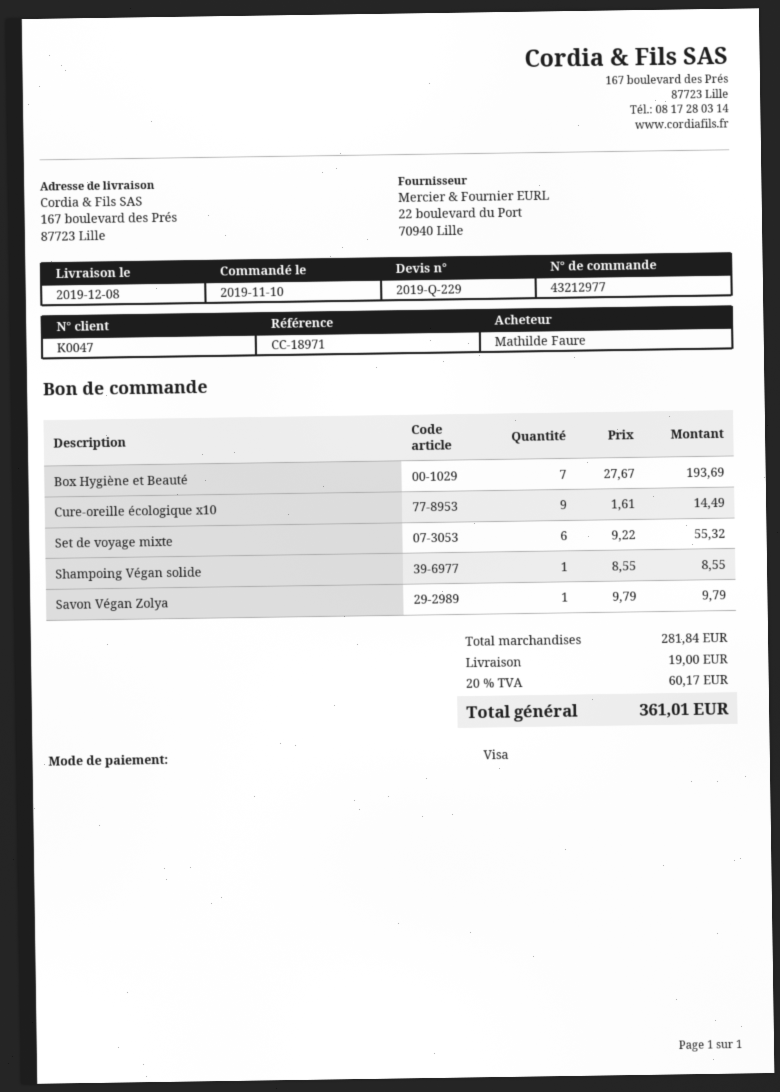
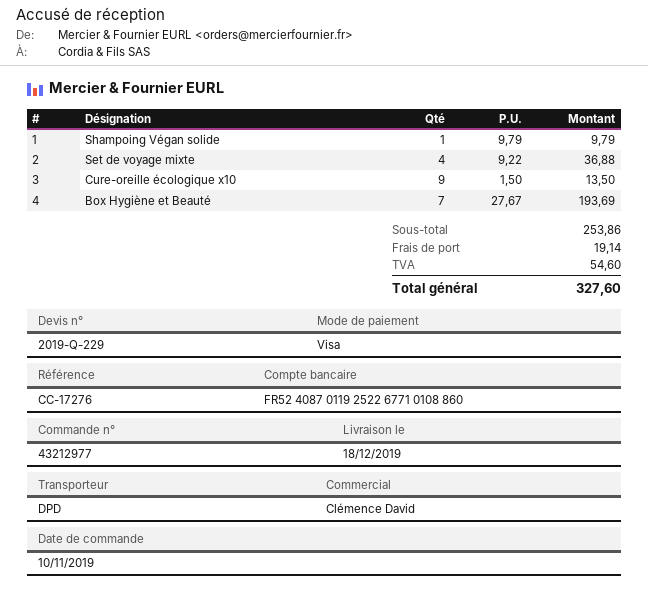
delivery date: 2019-12-08 -> 2019-12-18
reference: CC-18971 -> CC-17276
Cure-oreille écologique x10: 9 x 1.61 = 14.49 -> 9 x 1.50 = 13.50
Set de voyage mixte: 6 x 9.22 = 55.32 -> 4 x 9.22 = 36.88
Shampoing Végan solide: 1 x 8.55 = 8.55 -> 1 x 9.79 = 9.79
Savon Végan Zolya: 1 x 9.79 = 9.79 -> none
subtotal: 281.84 -> 253.86
shipping: 19.00 -> 19.14
tax: 60.17 -> 54.60
total: 361.01 -> 327.60

